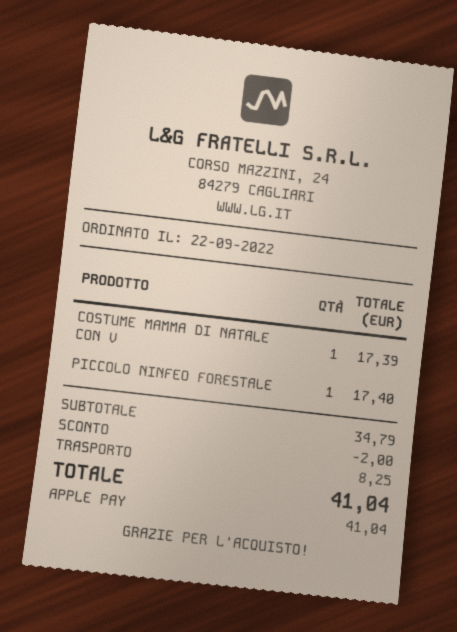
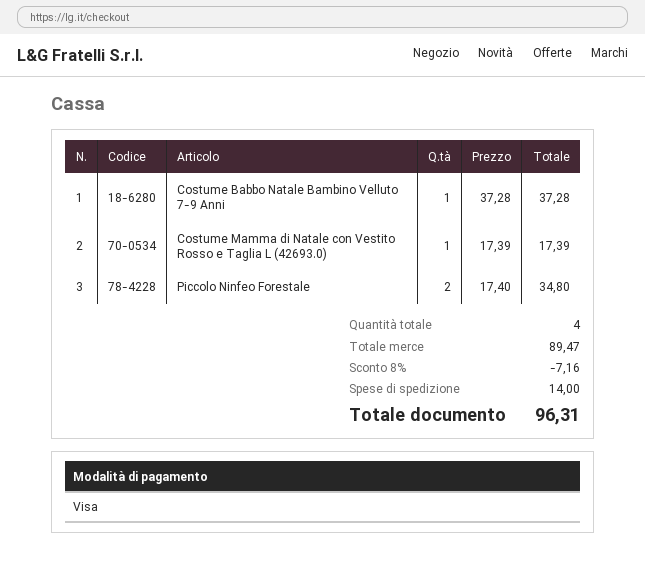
payment method: Apple Pay -> Visa
PICCOLO NINFEO FORESTALE: 1 for 17.40 -> 2 for 34.80
Costume Babbo Natale Bambino Velluto 7-9 Anni: none -> 1 for 37.28
subtotal: 34.79 -> 89.47
discount: 2.00 -> 7.16
shipping: 8.25 -> 14.00
total: 41.04 -> 96.31

